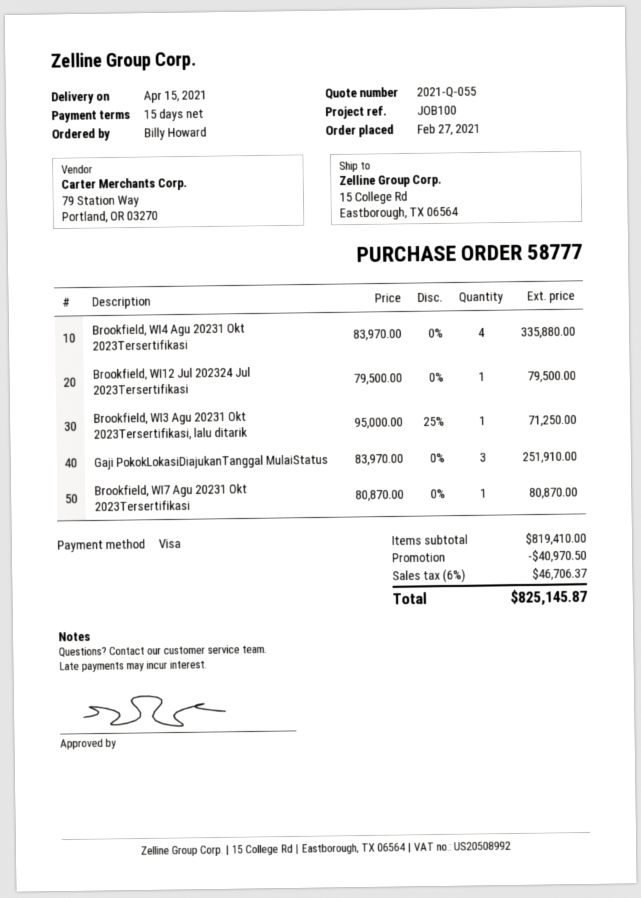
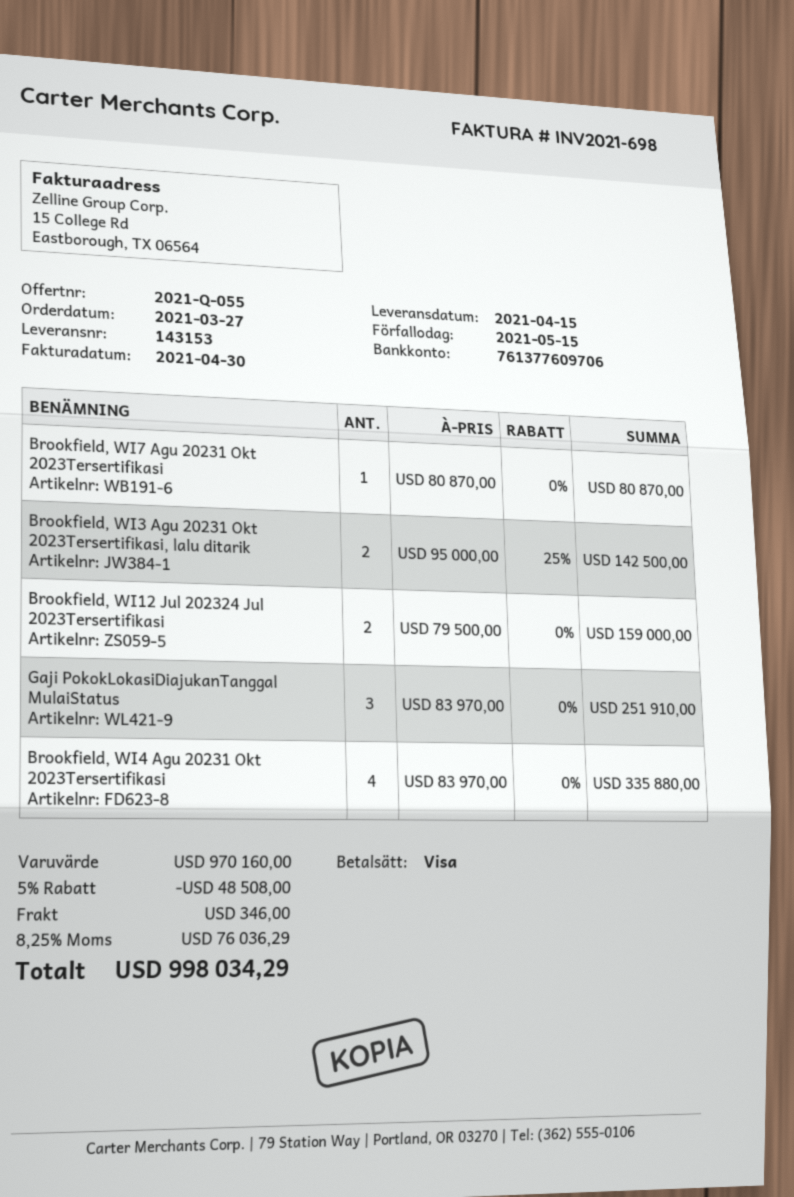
order date: 2021-02-27 -> 2021-03-27
Brookfield, WI12 Jul 202324 Jul 2023Tersertifikasi: 1 x 79500.00 = 79500.00 -> 2 x 79500.00 = 159000.00
Brookfield, WI3 Agu 20231 Okt 2023Tersertifikasi, lalu ditarik: 1 x 95000.00 - 25% = 71250.00 -> 2 x 95000.00 - 25% = 142500.00
subtotal: 819410.00 -> 970160.00
discount: 40970.50 -> 48508.00
shipping: none -> 346.00
tax: 6% = 46706.37 -> 8.25% = 76036.29
total: 825145.87 -> 998034.29

